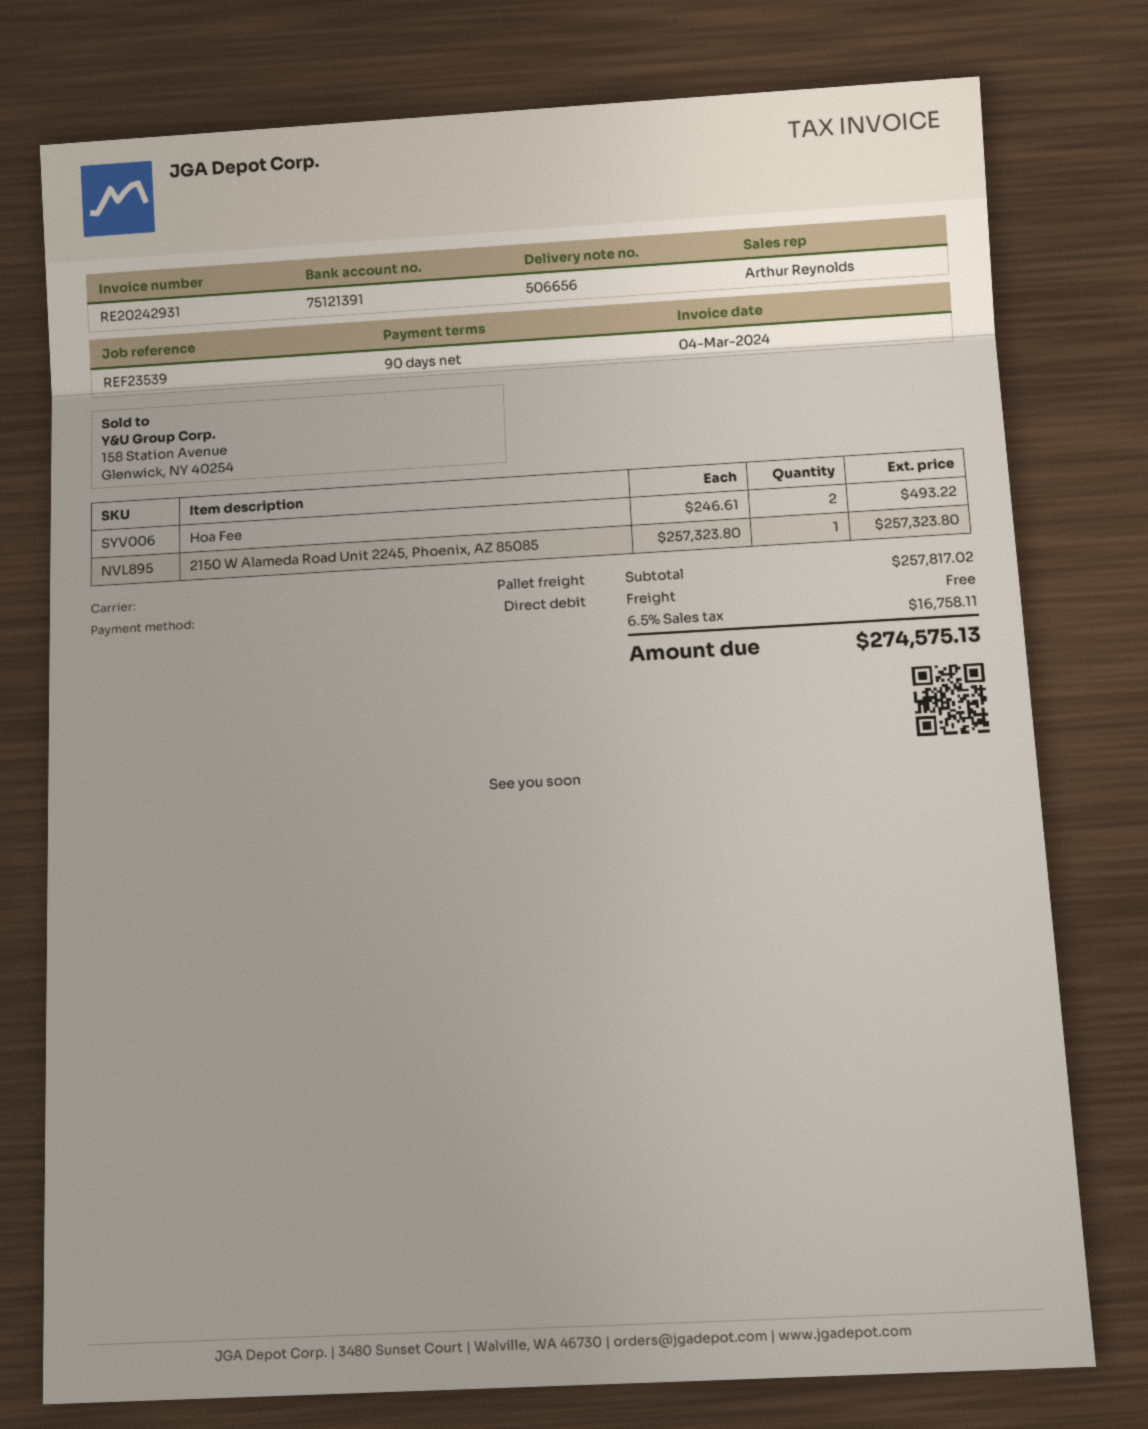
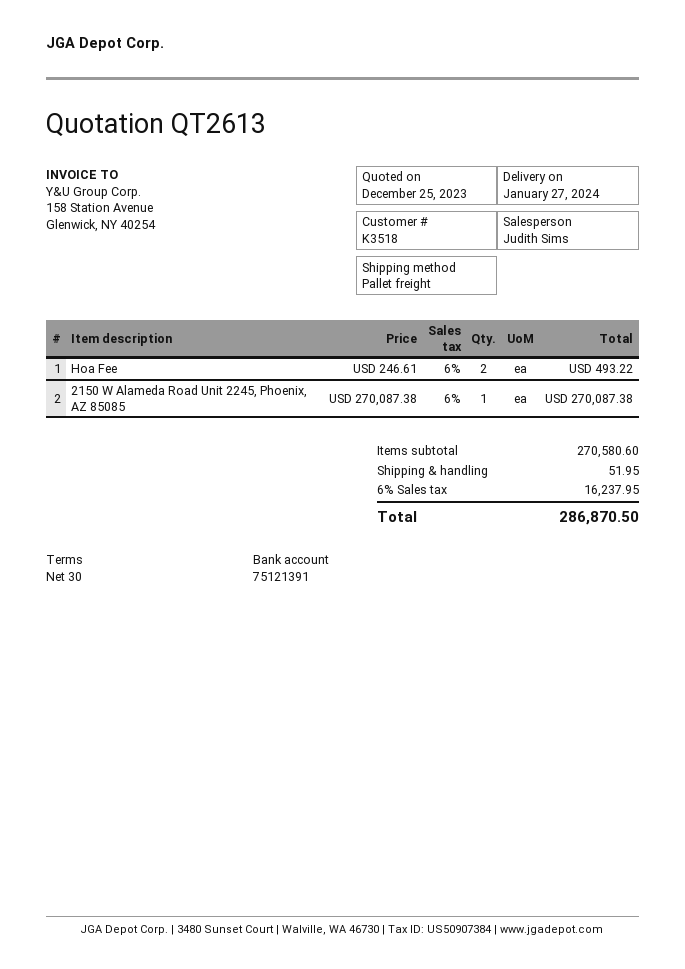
payment terms: 90 days -> 30 days
sales rep: Arthur Reynolds -> Judith Sims
2150 W Alameda Road Unit 2245, Phoenix, AZ 85085: 1 x 257323.80 = 257323.80 -> 1 x 270087.38 = 270087.38
subtotal: 257817.02 -> 270580.60
shipping: 0.00 -> 51.95
tax: 6.5% = 16758.11 -> 6% = 16237.95
total: 274575.13 -> 286870.50

